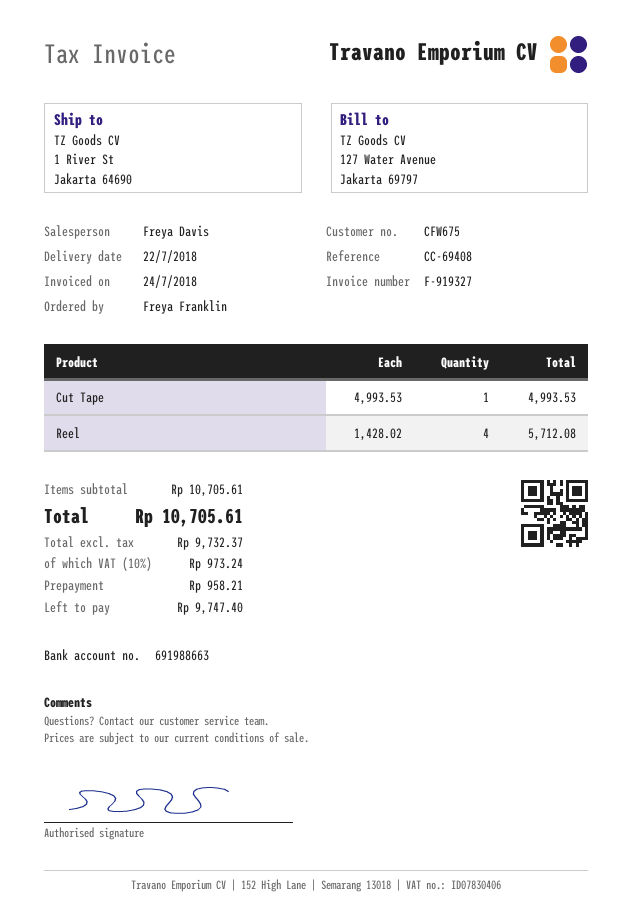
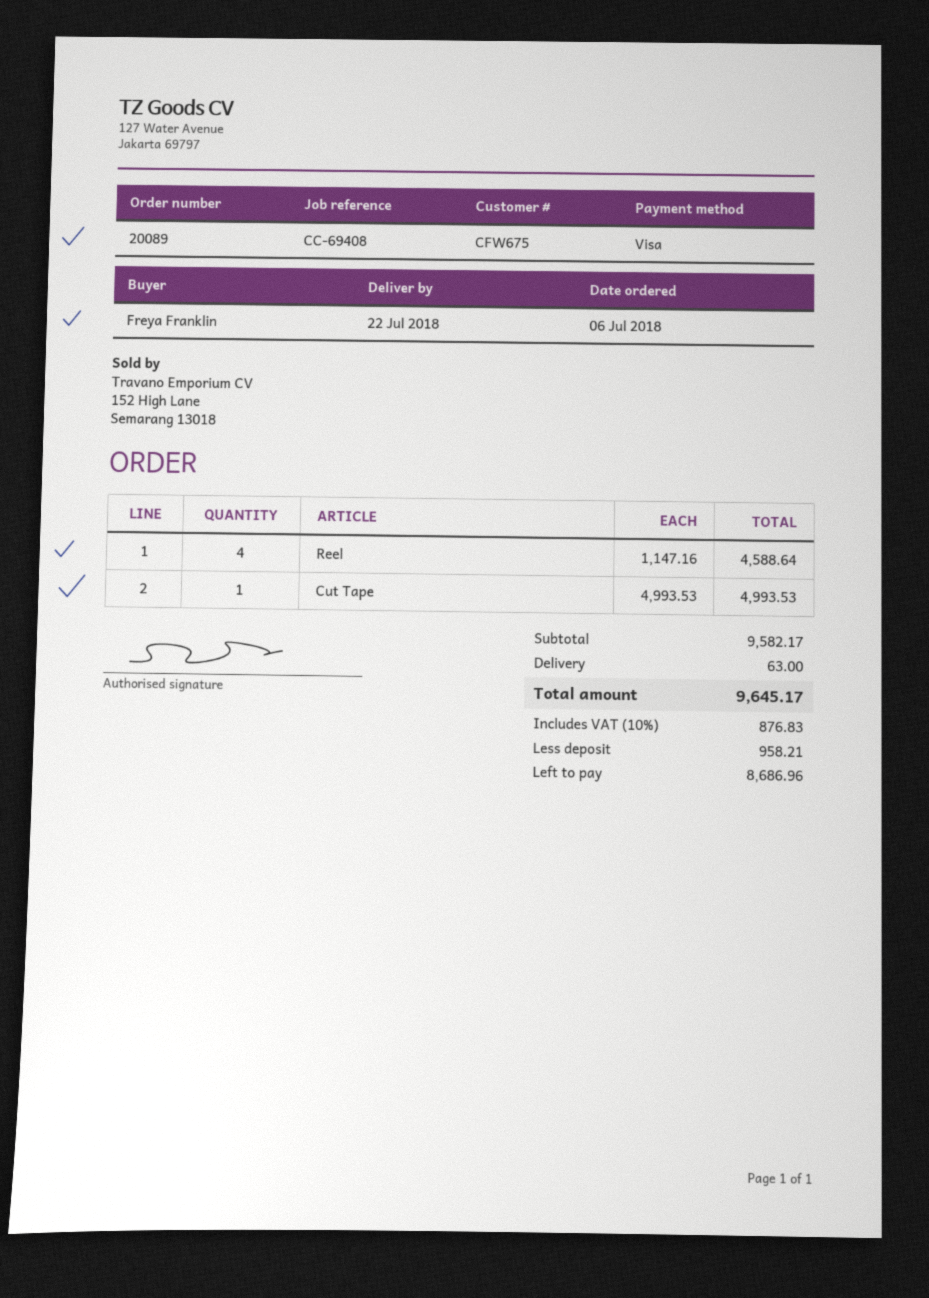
Reel: 4 x 1428.02 = 5712.08 -> 4 x 1147.16 = 4588.64
subtotal: 10705.61 -> 9582.17
shipping: none -> 63.00
tax: 10% = 973.24 -> 10% = 876.83
total: 10705.61 -> 9645.17
balance: 9747.40 -> 8686.96

